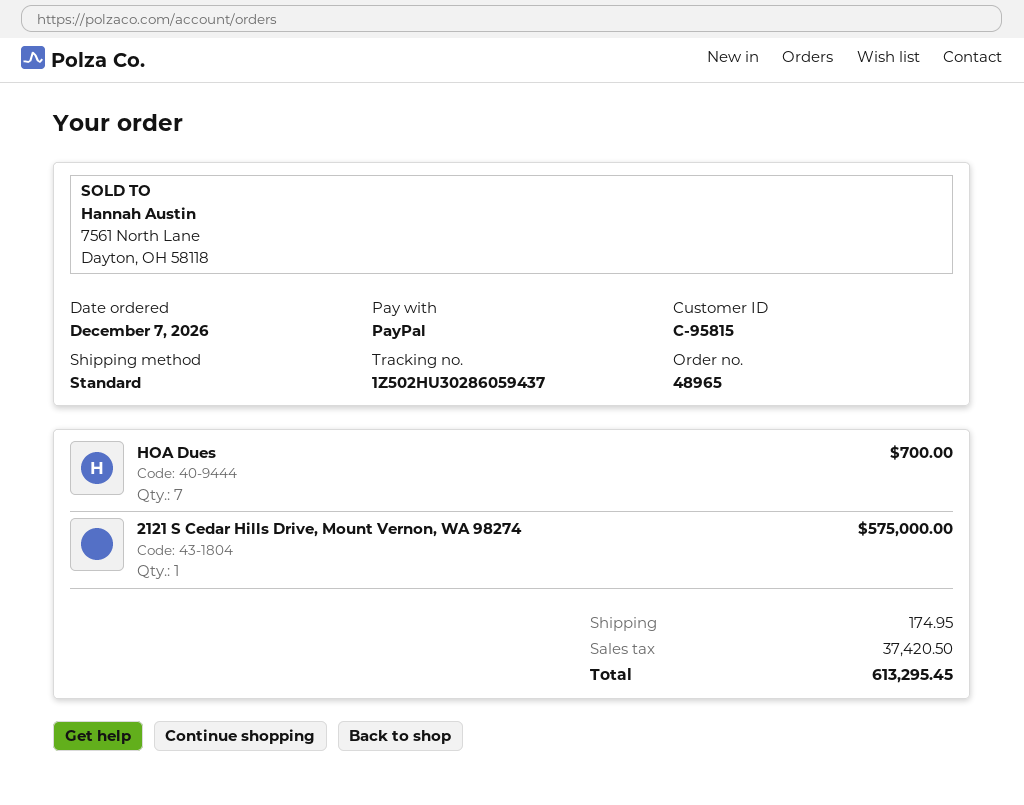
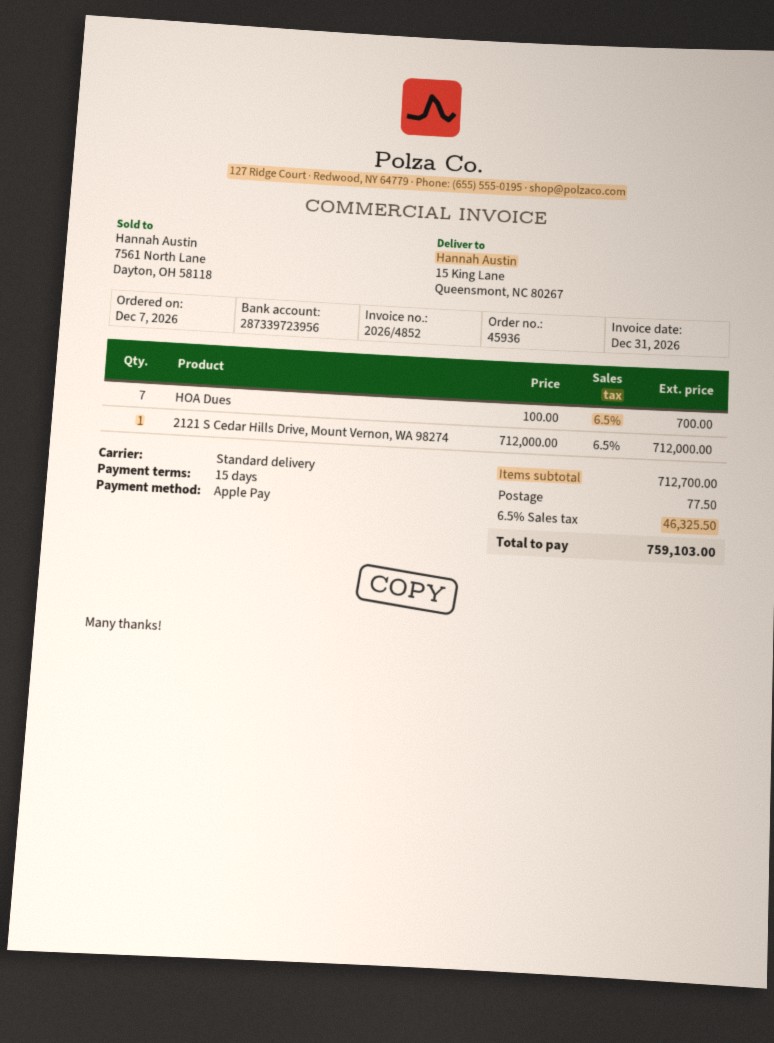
order number: 48965 -> 45936
payment method: PayPal -> Apple Pay
2121 S Cedar Hills Drive, Mount Vernon, WA 98274: 1 for 575000.00 -> 1 for 712000.00
shipping: 174.95 -> 77.50
tax: 37420.50 -> 46325.50
total: 613295.45 -> 759103.00

